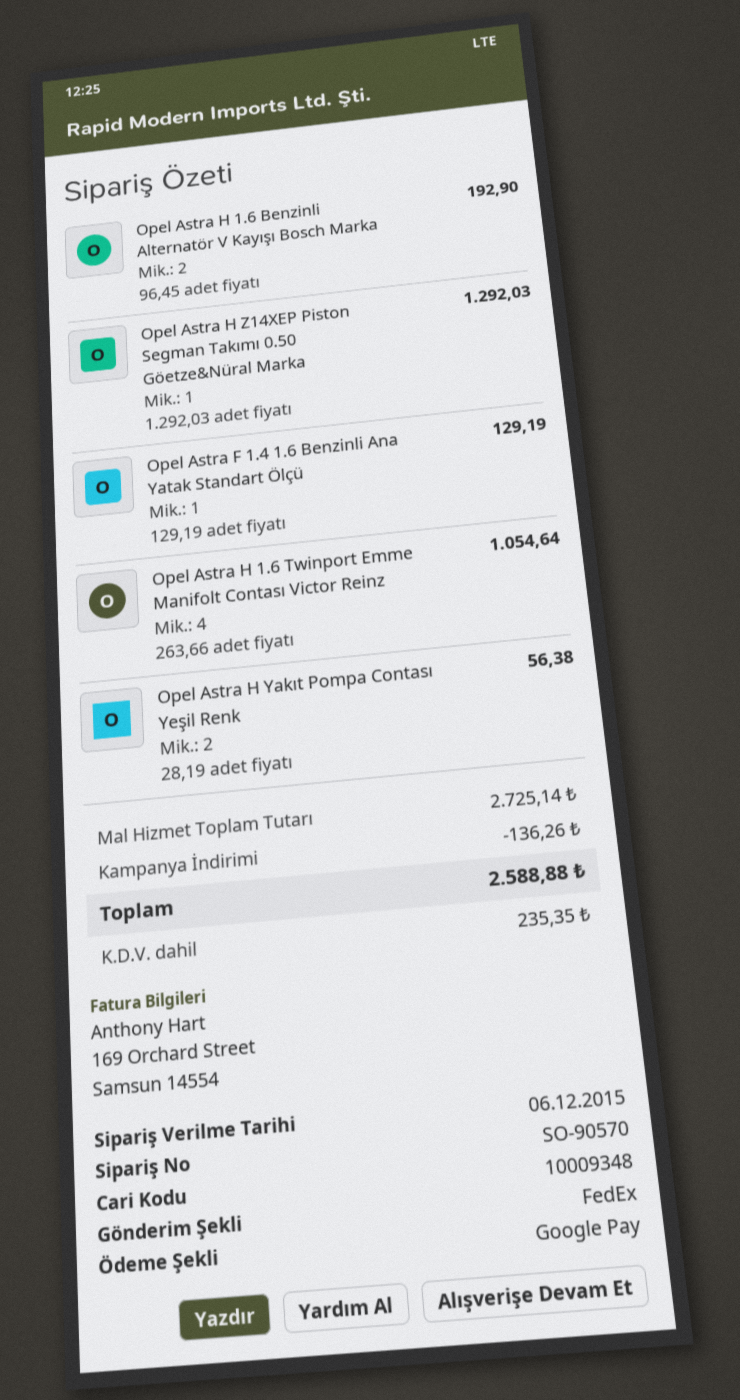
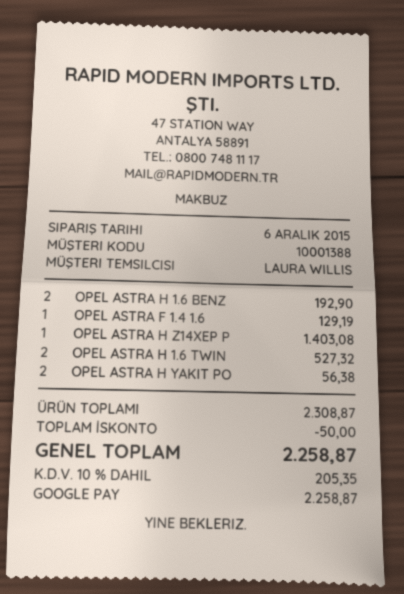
customer number: 10009348 -> 10001388
Opel Astra H Z14XEP Piston Segman Takımı 0.50 Göetze&Nüral Marka: 1 for 1292.03 -> 1 for 1403.08
Opel Astra H 1.6 Twinport Emme Manifolt Contası Victor Reinz: 4 for 1054.64 -> 2 for 527.32
subtotal: 2725.14 -> 2308.87
discount: 136.26 -> 50.00
tax: 235.35 -> 205.35
total: 2588.88 -> 2258.87

